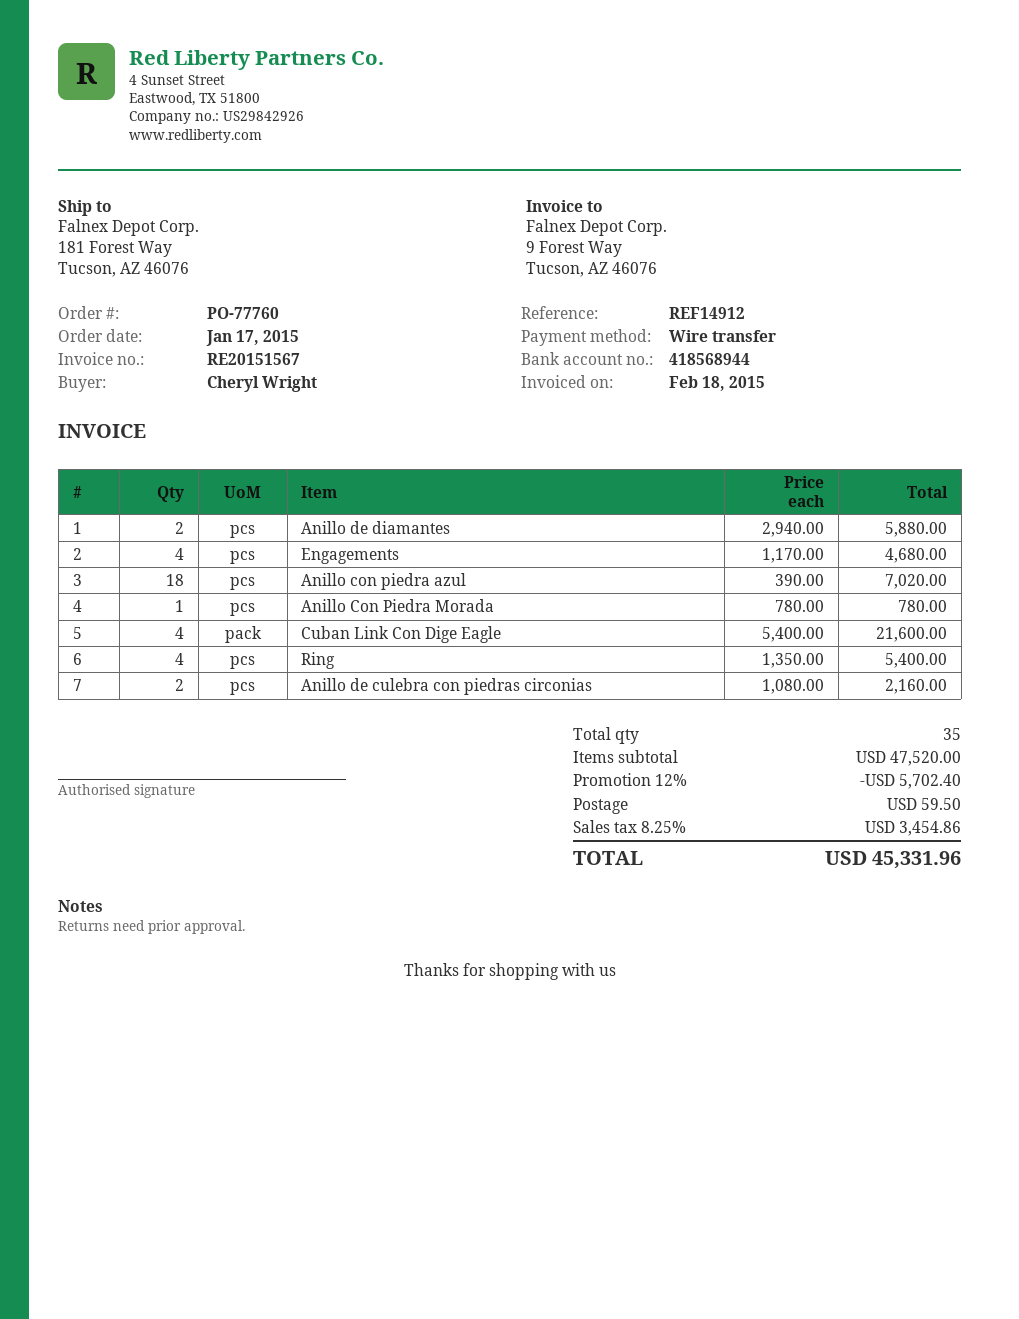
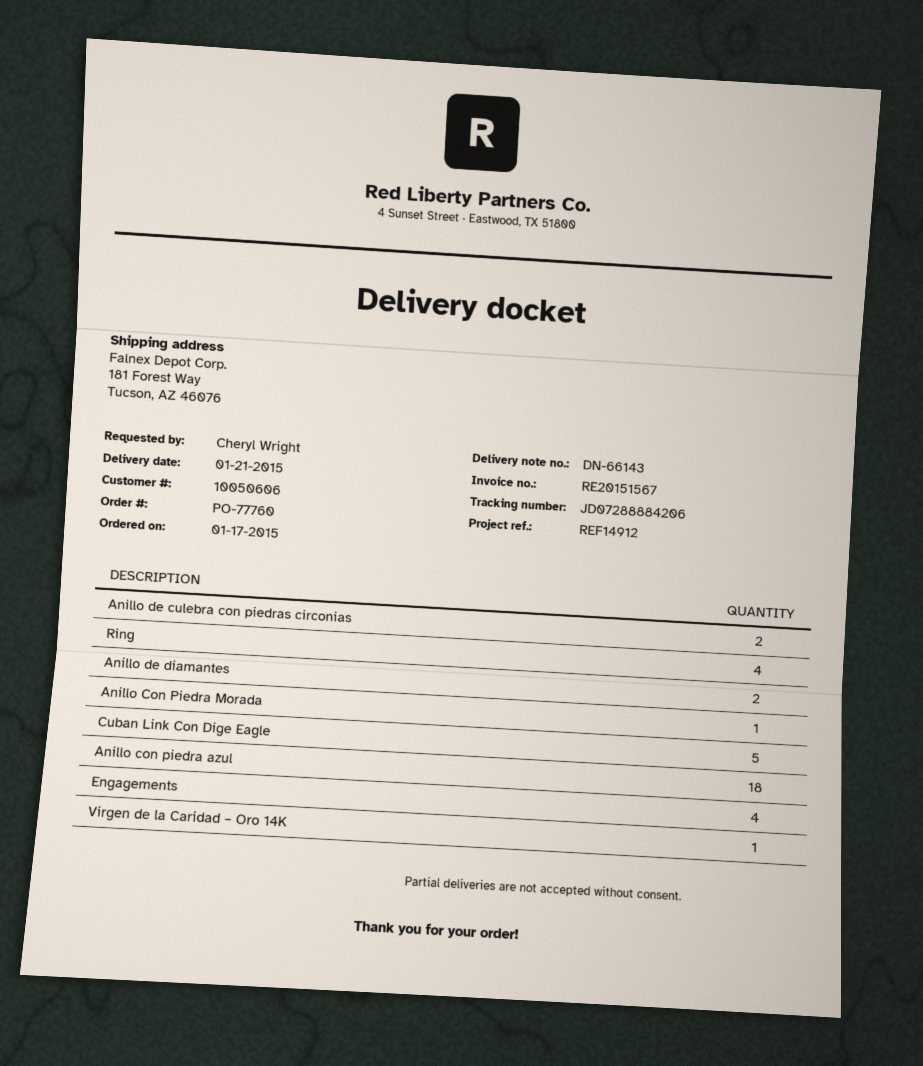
Cuban Link Con Dige Eagle: 4 -> 5
Virgen de la Caridad – Oro 14K: none -> 1

